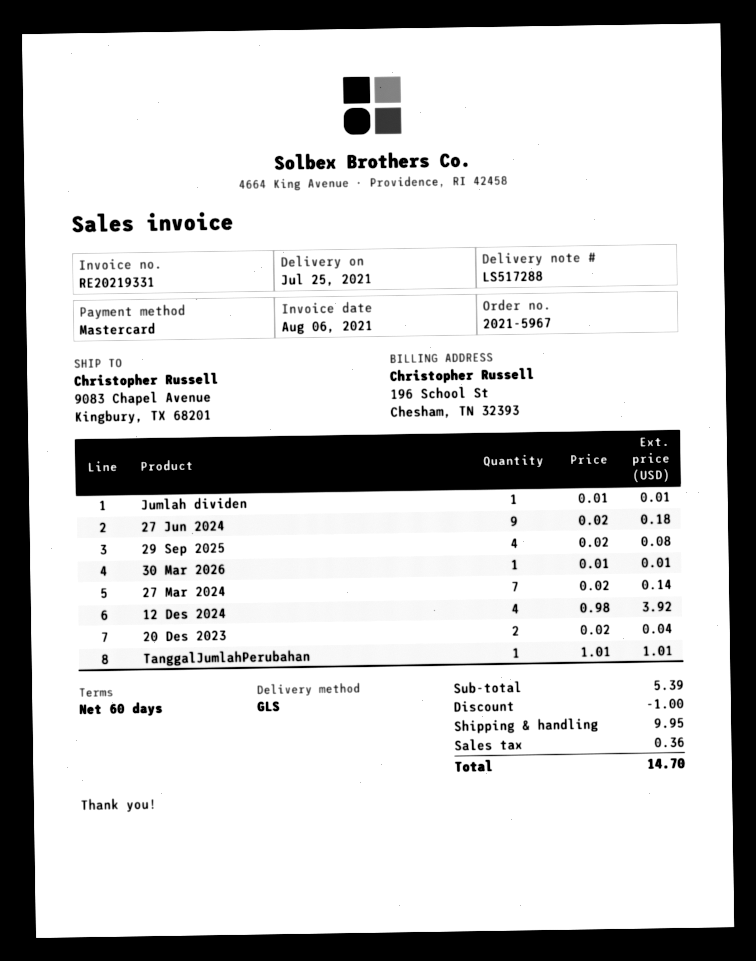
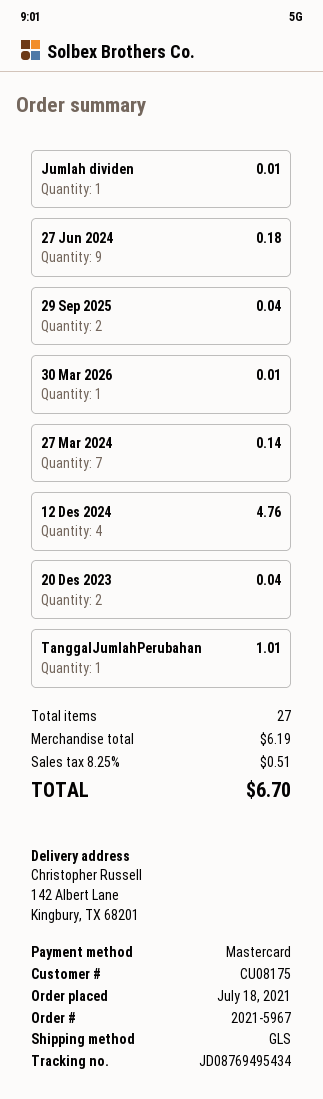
ship to: 9083 Chapel Avenue, Kingbury, TX 68201 -> 142 Albert Lane, Kingbury, TX 68201
29 Sep 2025: 4 for 0.08 -> 2 for 0.04
12 Des 2024: 4 for 3.92 -> 4 for 4.76
subtotal: 5.39 -> 6.19
discount: 1.00 -> none
shipping: 9.95 -> none
tax: 0.36 -> 0.51
total: 14.70 -> 6.70

